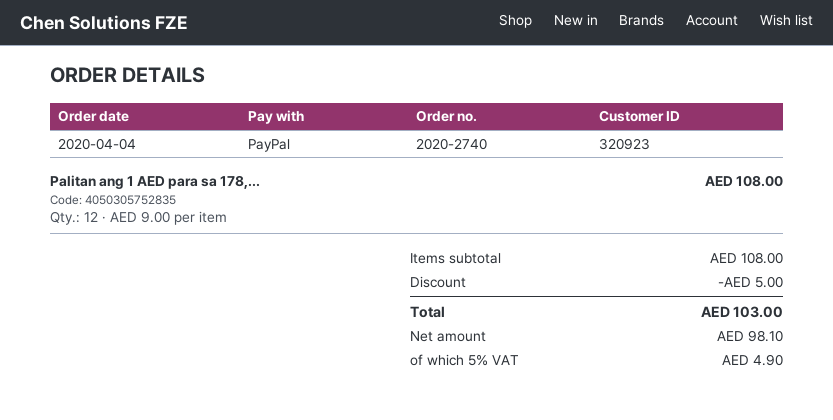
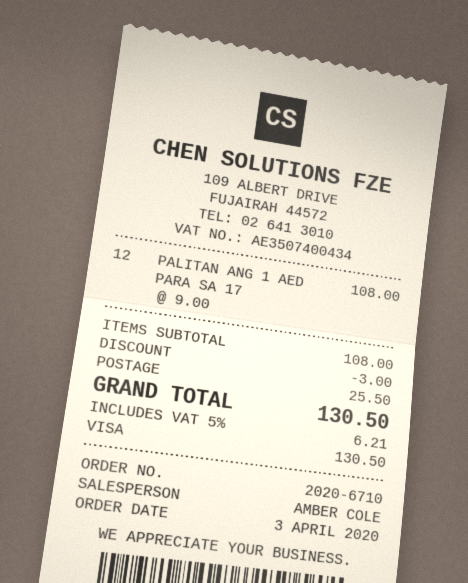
order number: 2020-2740 -> 2020-6710
order date: 2020-04-04 -> 2020-04-03
payment method: PayPal -> Visa
discount: 5.00 -> 3.00
shipping: none -> 25.50
tax: 5% = 4.90 -> 5% = 6.21
total: 103.00 -> 130.50

